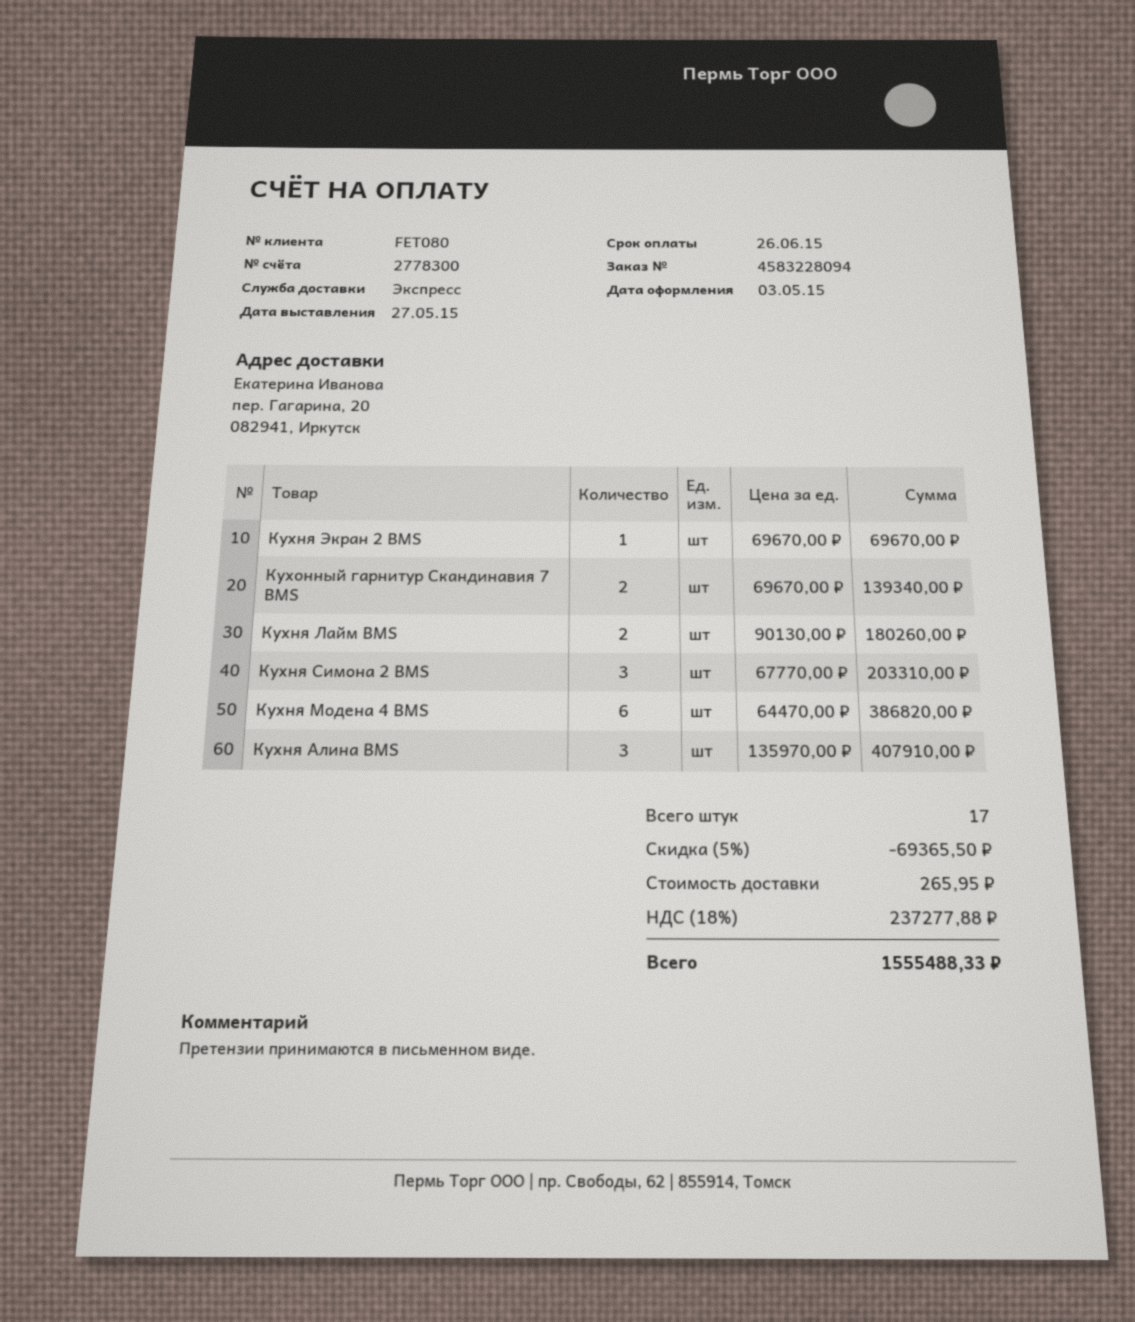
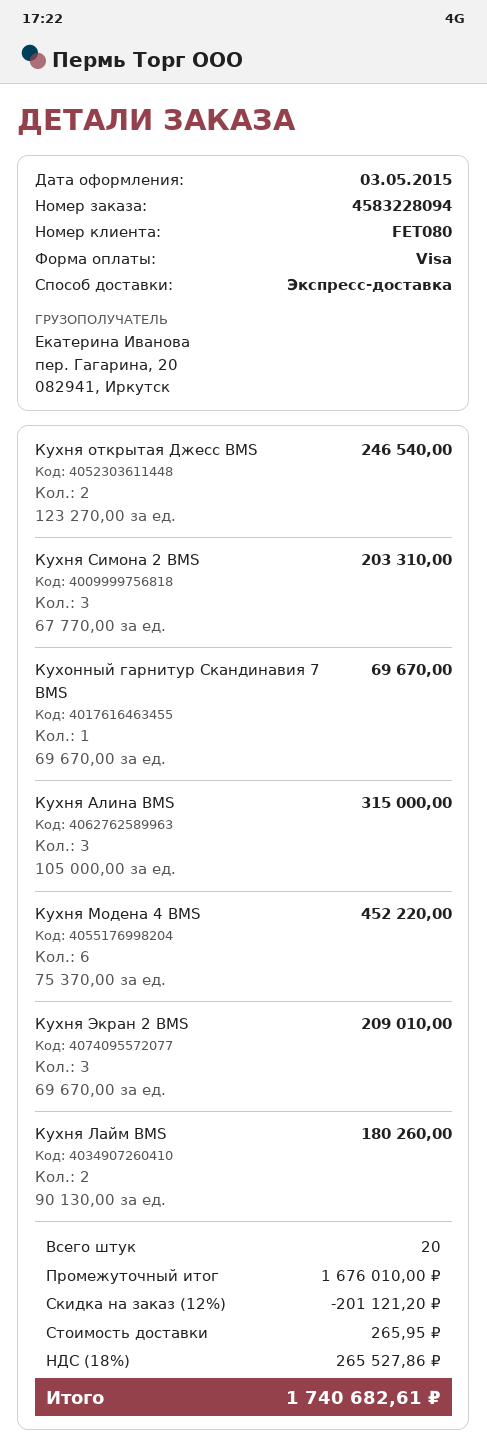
Кухня Экран 2 BMS: 1 x 69670.00 = 69670.00 -> 3 x 69670.00 = 209010.00
Кухонный гарнитур Скандинавия 7 BMS: 2 x 69670.00 = 139340.00 -> 1 x 69670.00 = 69670.00
Кухня Модена 4 BMS: 6 x 64470.00 = 386820.00 -> 6 x 75370.00 = 452220.00
Кухня Алина BMS: 3 x 135970.00 = 407910.00 -> 3 x 105000.00 = 315000.00
Кухня открытая Джесс BMS: none -> 2 x 123270.00 = 246540.00
total quantity: 17 -> 20
discount: 5% = 69365.50 -> 12% = 201121.20
tax: 18% = 237277.88 -> 18% = 265527.86
total: 1555488.33 -> 1740682.61

